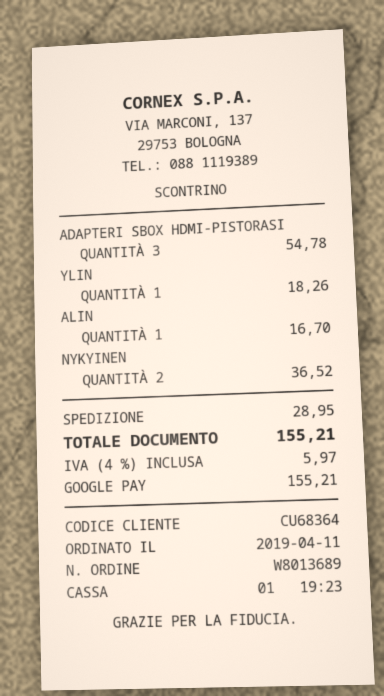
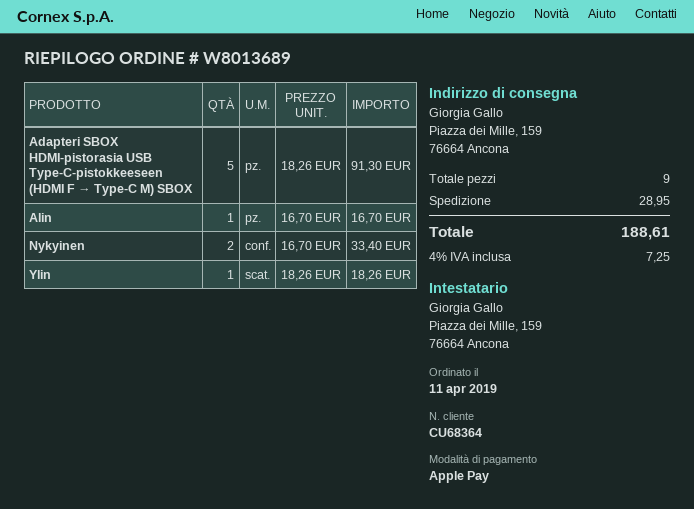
payment method: Google Pay -> Apple Pay
ADAPTERI SBOX HDMI-PISTORASI: 3 for 54.78 -> 5 for 91.30
NYKYINEN: 2 for 36.52 -> 2 for 33.40
tax: 4% = 5.97 -> 4% = 7.25
total: 155.21 -> 188.61

